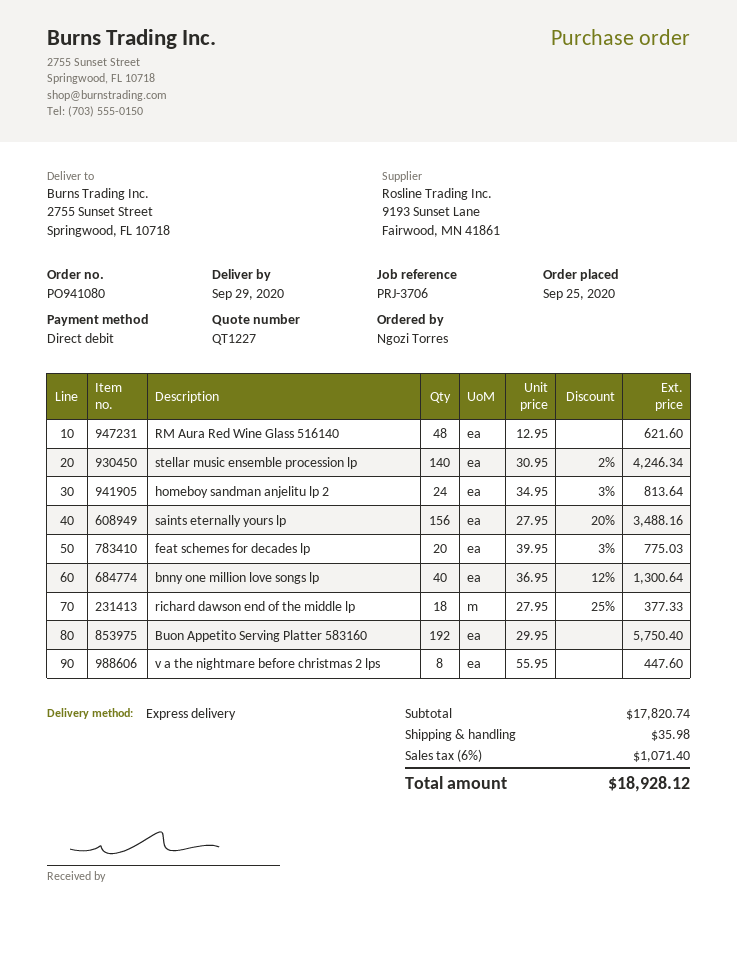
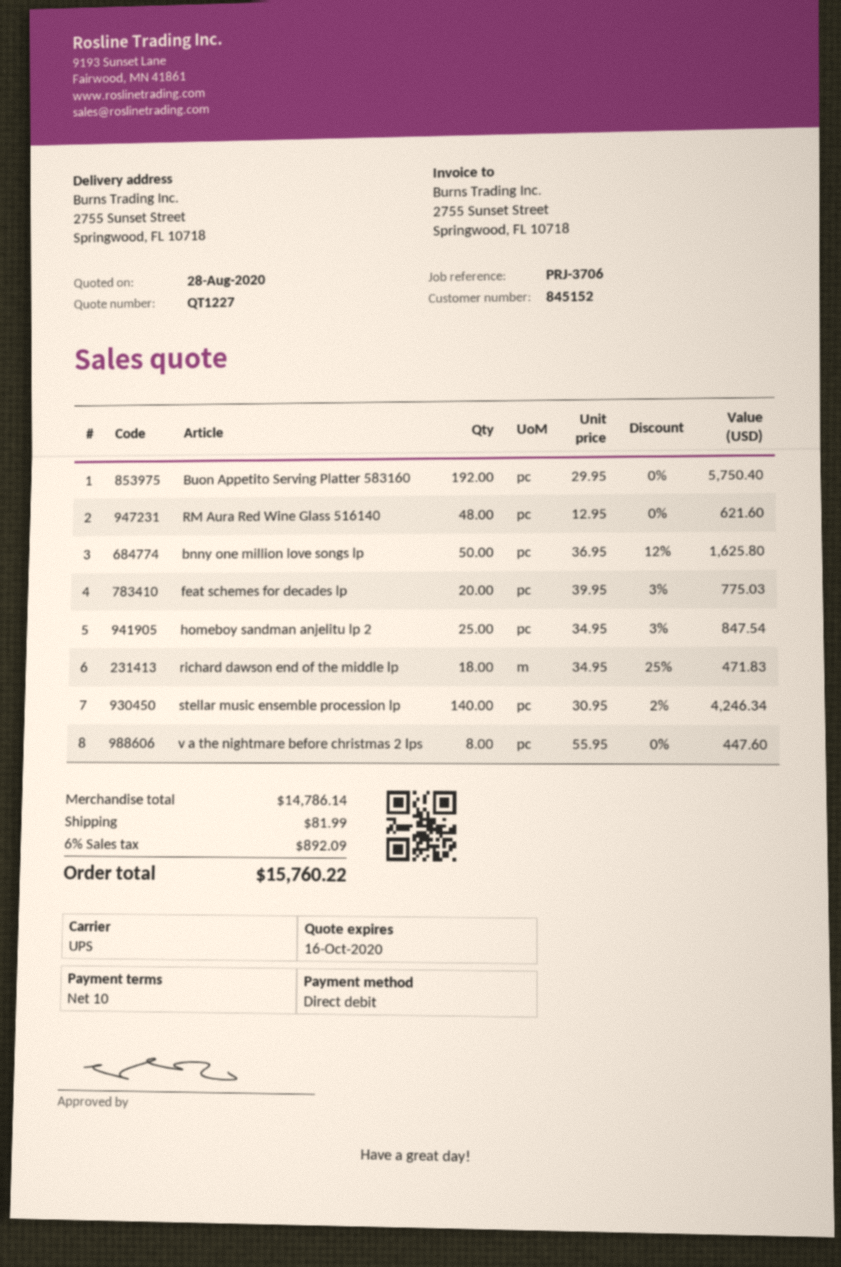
shipping method: express -> UPS
homeboy sandman anjelitu lp 2: 24 x 34.95 - 3% = 813.64 -> 25 x 34.95 - 3% = 847.54
saints eternally yours lp: 156 x 27.95 - 20% = 3488.16 -> none
bnny one million love songs lp: 40 x 36.95 - 12% = 1300.64 -> 50 x 36.95 - 12% = 1625.80
richard dawson end of the middle lp: 18 x 27.95 - 25% = 377.33 -> 18 x 34.95 - 25% = 471.83
subtotal: 17820.74 -> 14786.14
shipping: 35.98 -> 81.99
tax: 6% = 1071.40 -> 6% = 892.09
total: 18928.12 -> 15760.22

